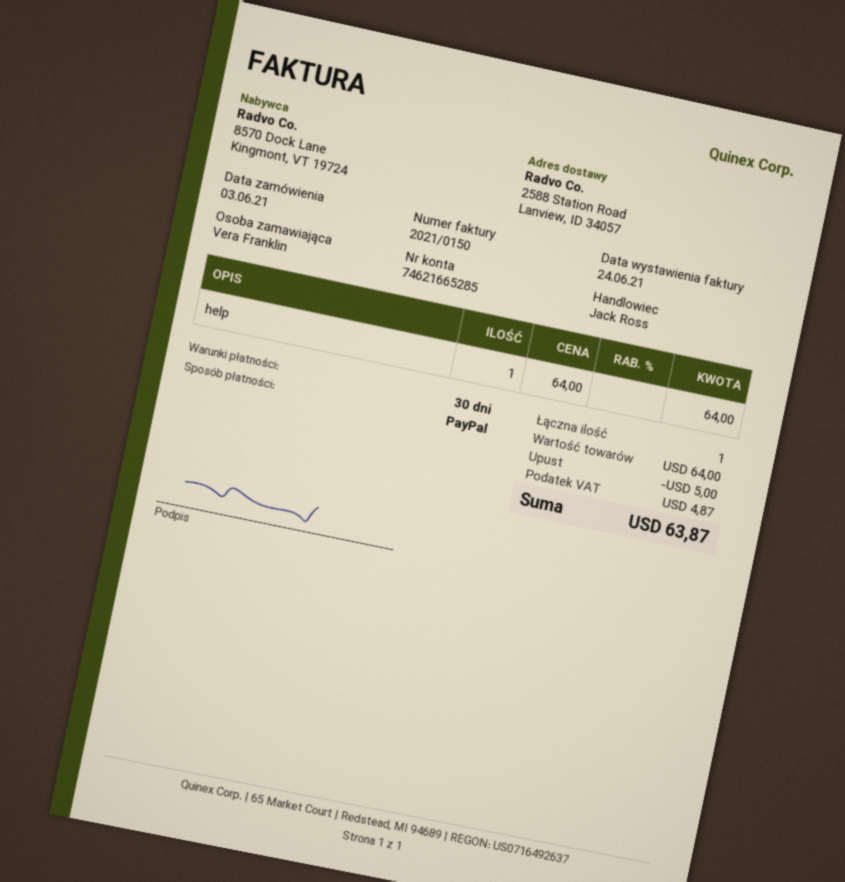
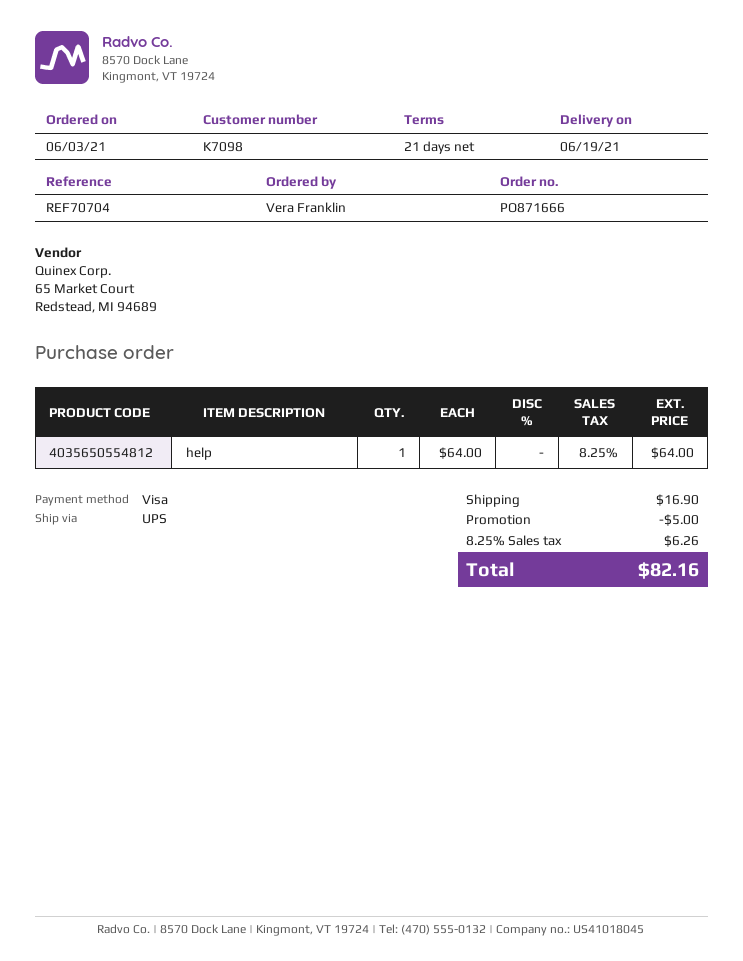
payment terms: 30 days -> 21 days
payment method: PayPal -> Visa
shipping: none -> 16.90
tax: 4.87 -> 6.26
total: 63.87 -> 82.16

